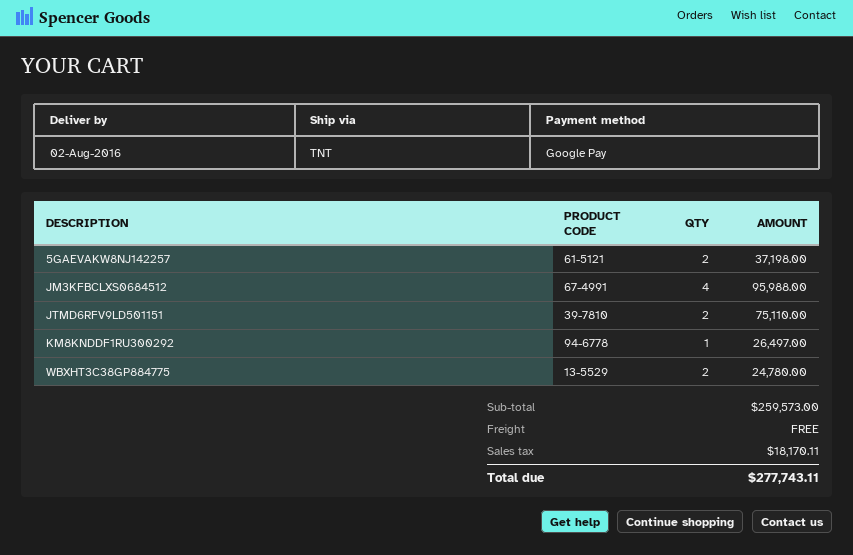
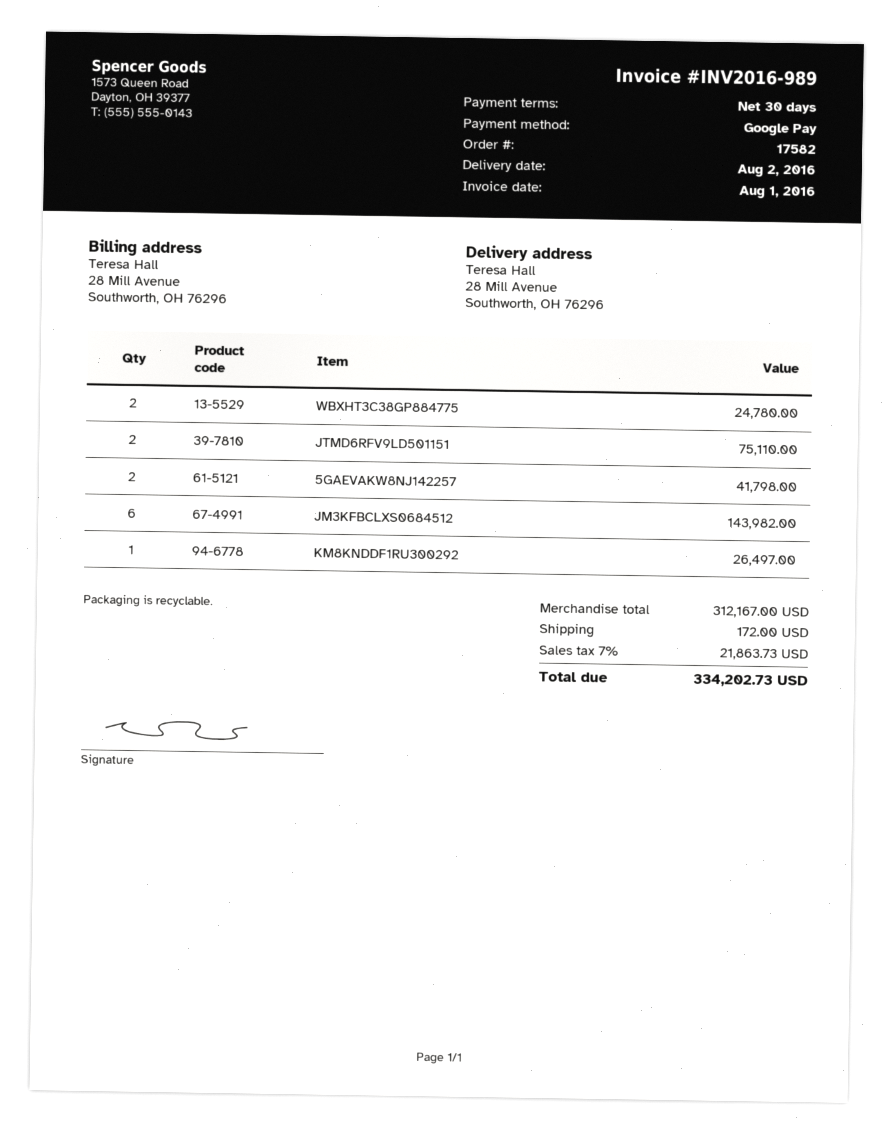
5GAEVAKW8NJ142257: 2 for 37198.00 -> 2 for 41798.00
JM3KFBCLXS0684512: 4 for 95988.00 -> 6 for 143982.00
subtotal: 259573.00 -> 312167.00
shipping: 0.00 -> 172.00
tax: 18170.11 -> 21863.73
total: 277743.11 -> 334202.73

